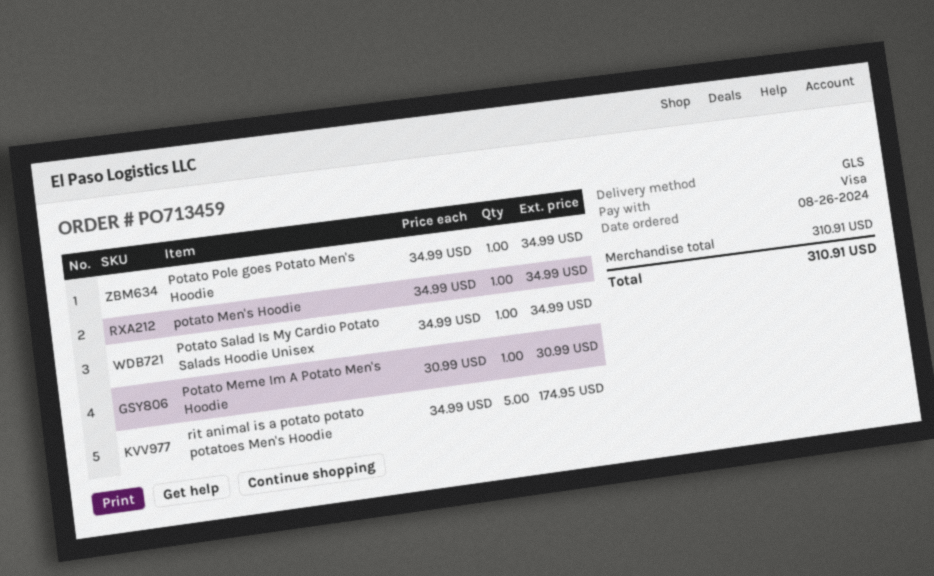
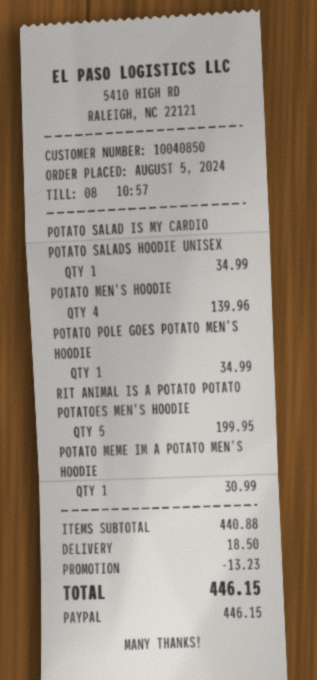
order date: 2024-08-26 -> 2024-08-05
payment method: Visa -> PayPal
potato Men's Hoodie: 1 for 34.99 -> 4 for 139.96
rit animal is a potato potato potatoes Men's Hoodie: 5 for 174.95 -> 5 for 199.95
subtotal: 310.91 -> 440.88
discount: none -> 13.23
shipping: none -> 18.50
total: 310.91 -> 446.15

